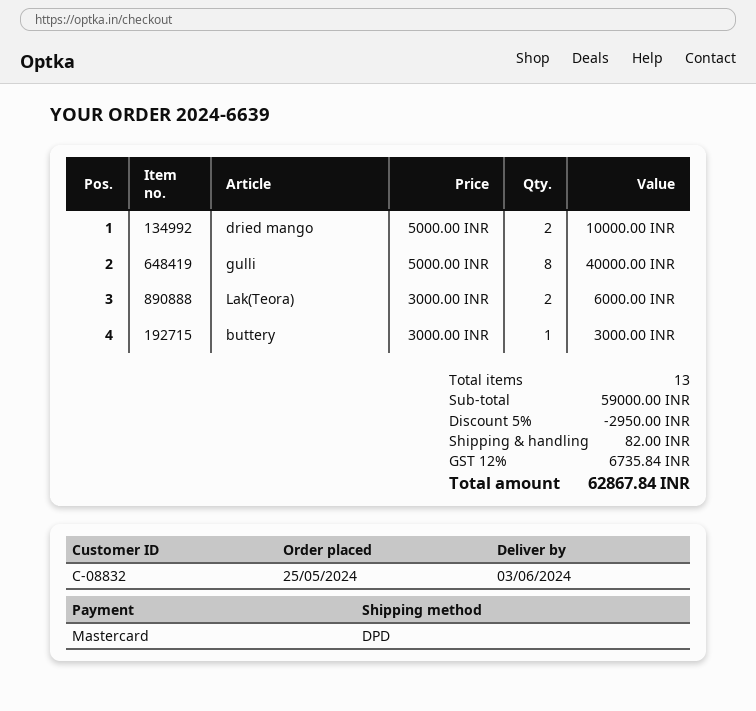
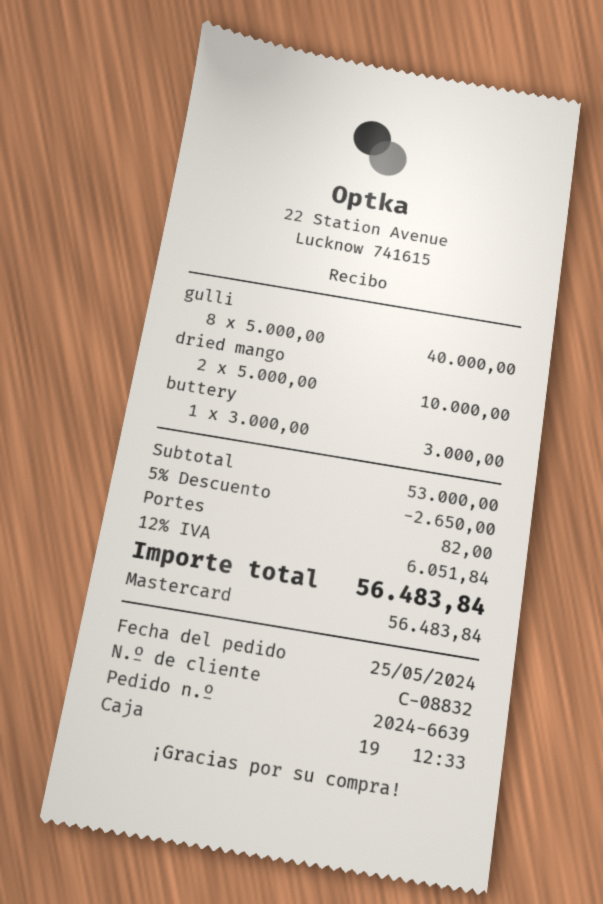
Lak(Teora): 2 x 3000.00 = 6000.00 -> none
subtotal: 59000.00 -> 53000.00
discount: 5% = 2950.00 -> 5% = 2650.00
tax: 12% = 6735.84 -> 12% = 6051.84
total: 62867.84 -> 56483.84

